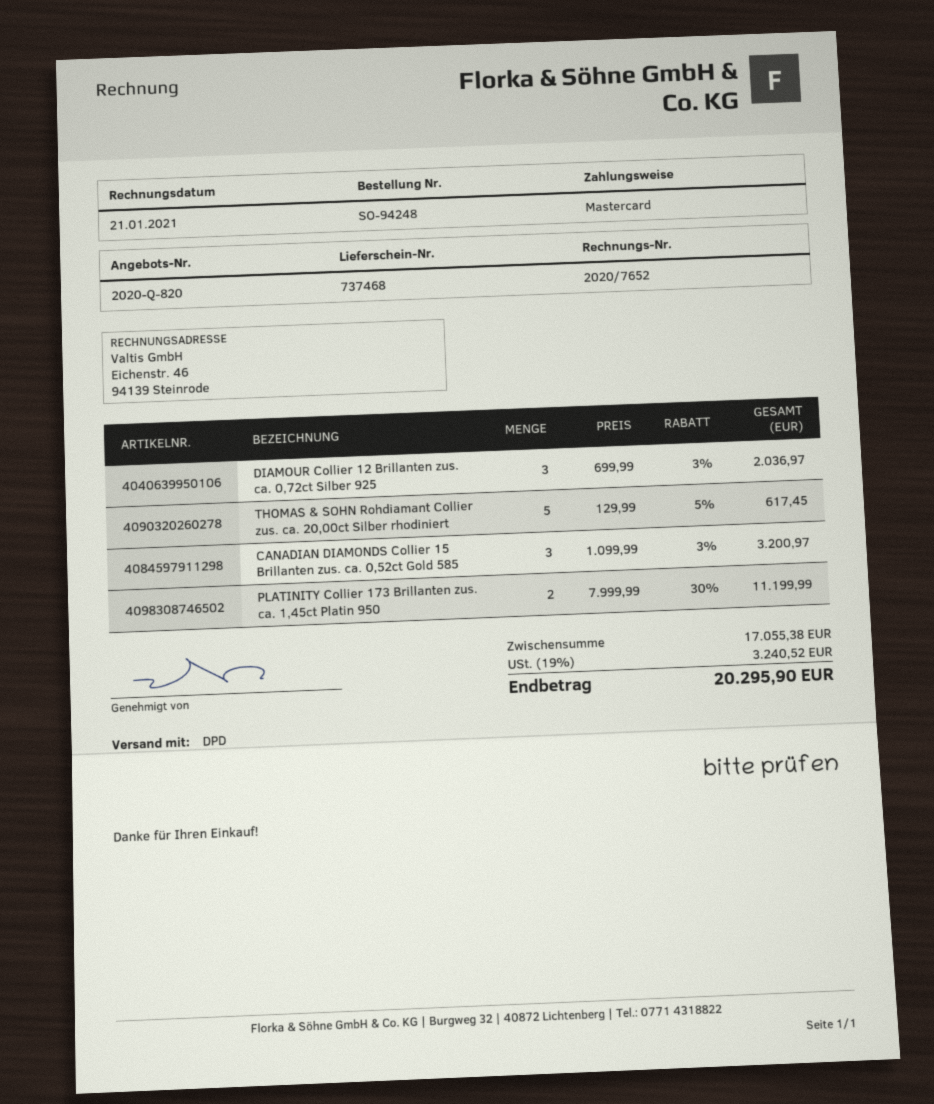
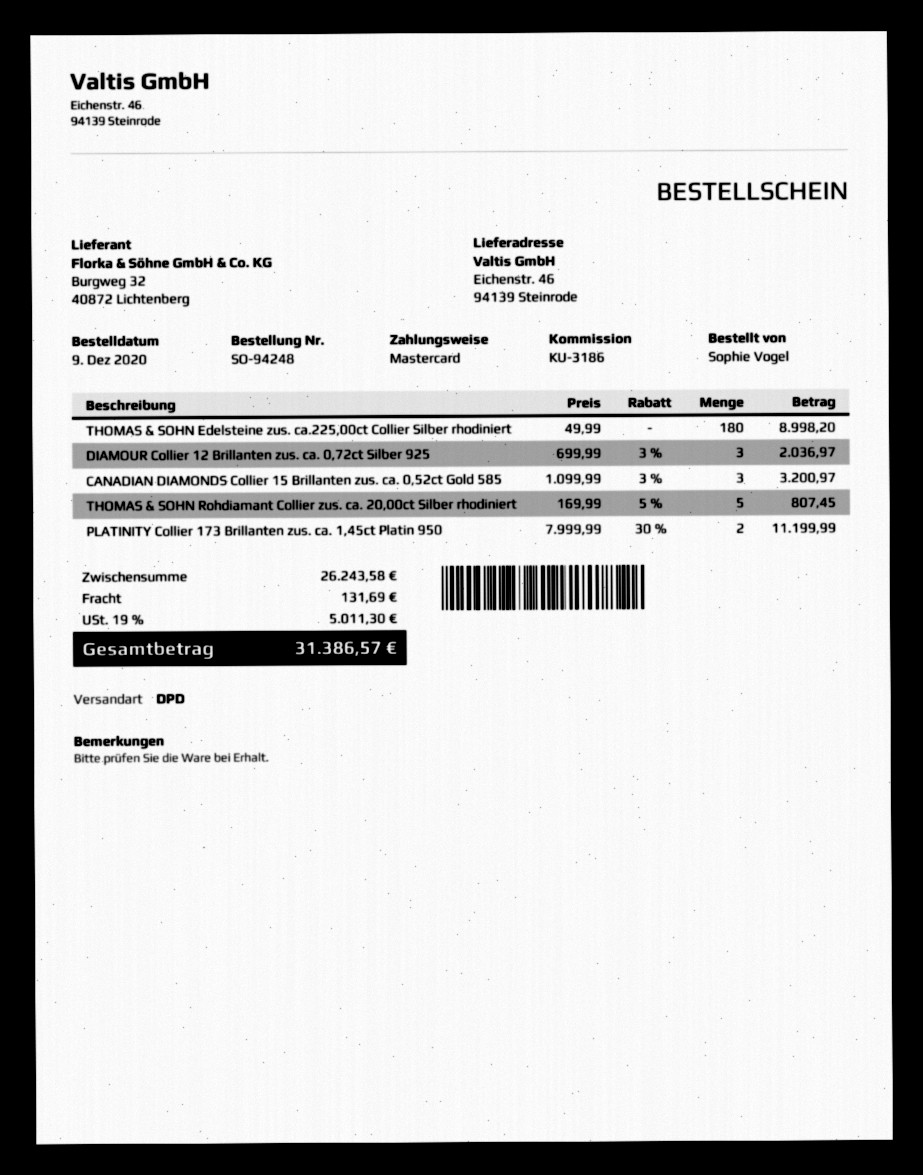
THOMAS & SOHN Rohdiamant Collier zus. ca. 20,00ct Silber rhodiniert: 5 x 129.99 - 5% = 617.45 -> 5 x 169.99 - 5% = 807.45
THOMAS & SOHN Edelsteine zus. ca.225,00ct Collier Silber rhodiniert: none -> 180 x 49.99 = 8998.20
subtotal: 17055.38 -> 26243.58
shipping: none -> 131.69
tax: 19% = 3240.52 -> 19% = 5011.30
total: 20295.90 -> 31386.57

